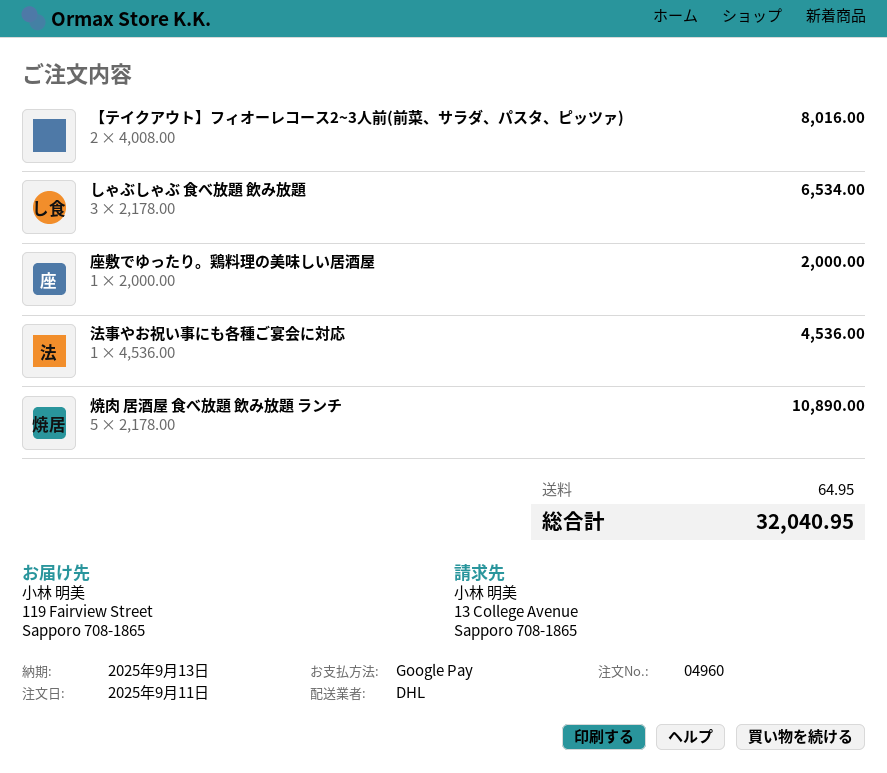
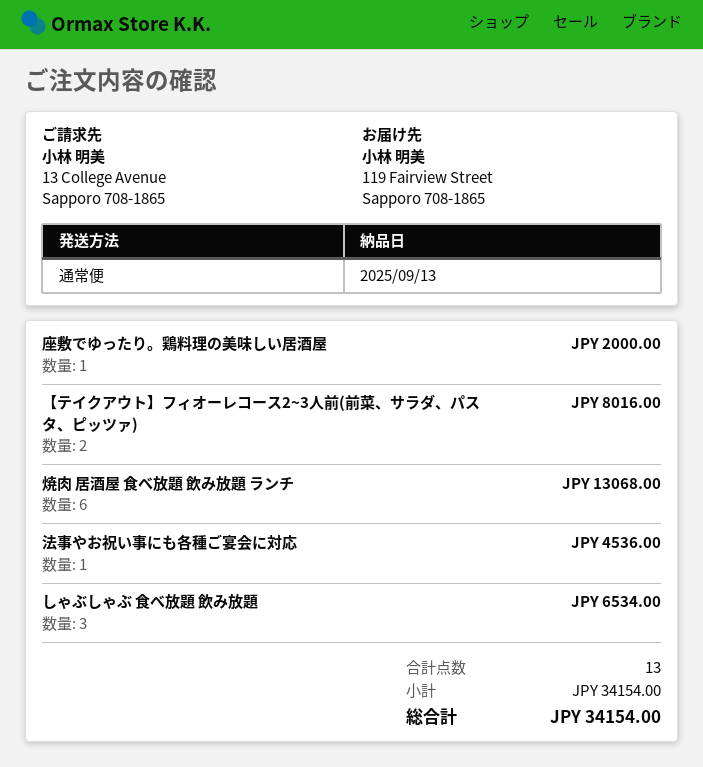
shipping method: DHL -> standard
焼肉 居酒屋 食べ放題 飲み放題 ランチ: 5 for 10890.00 -> 6 for 13068.00
shipping: 64.95 -> none
total: 32040.95 -> 34154.00

